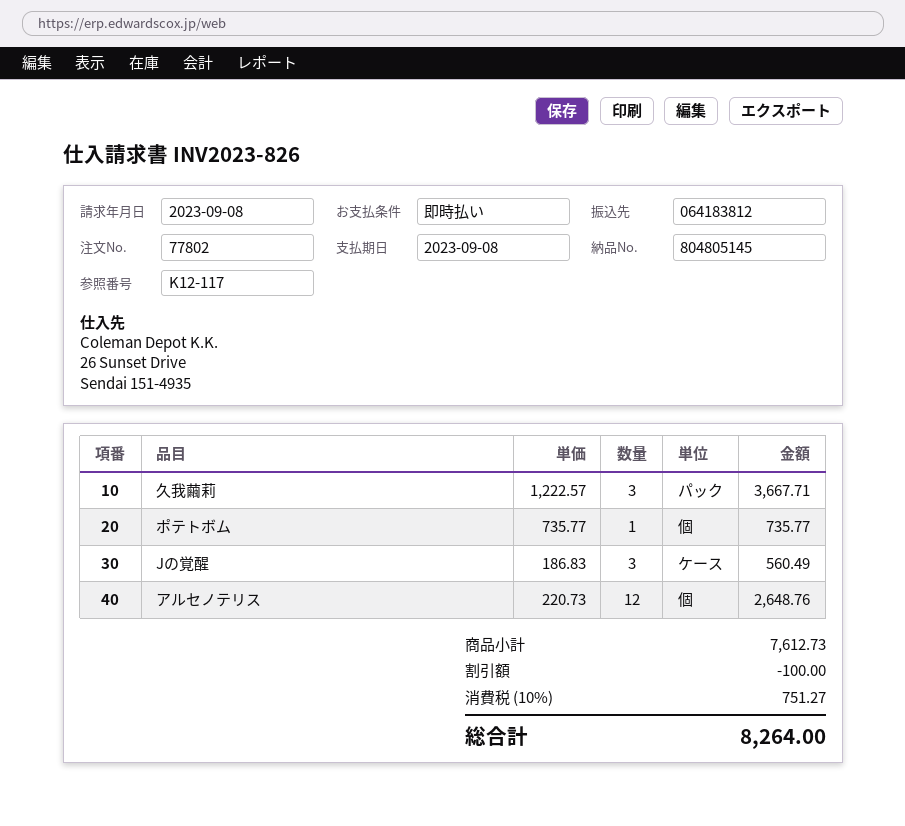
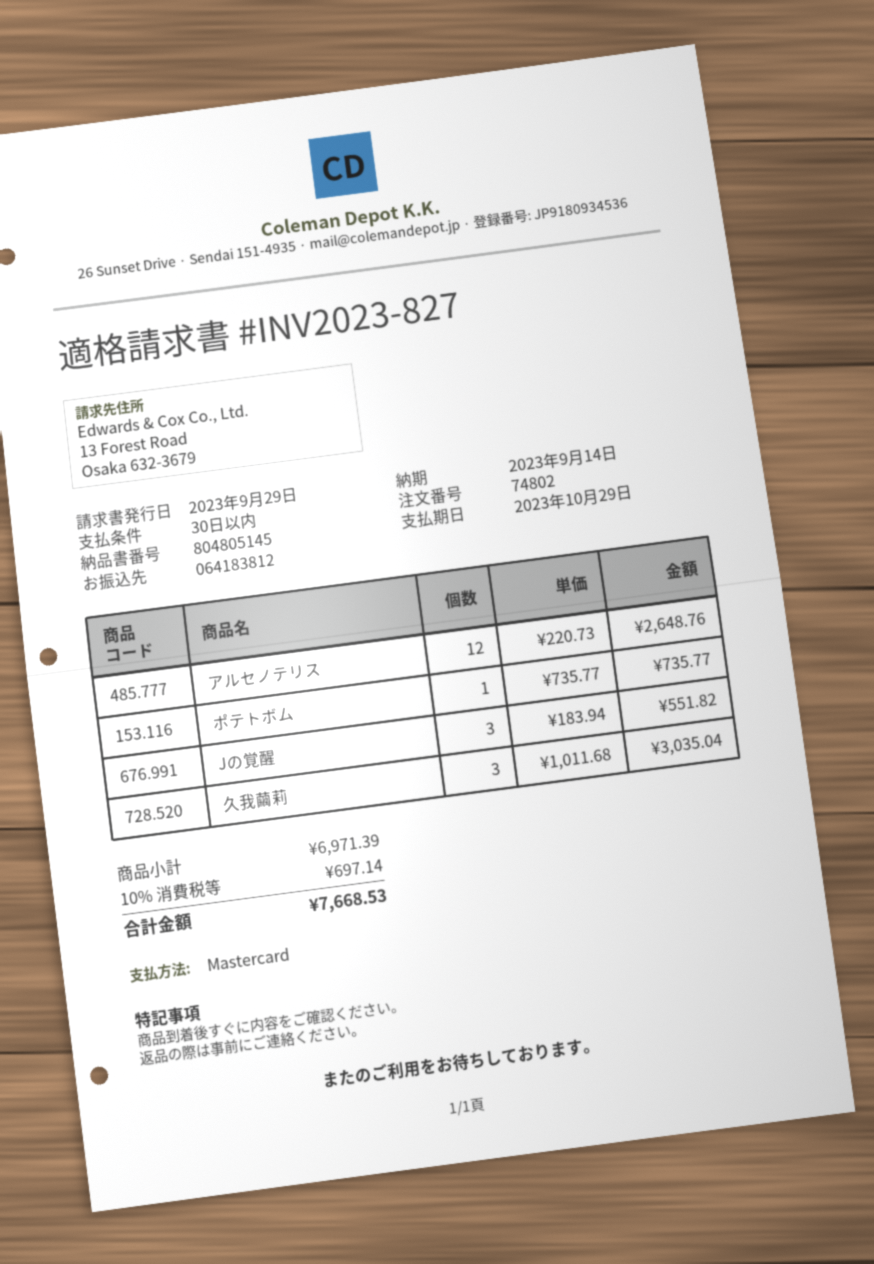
order number: 77802 -> 74802
invoice number: INV2023-826 -> INV2023-827
invoice date: 2023-09-08 -> 2023-09-29
payment terms: on receipt -> 30 days
due date: 2023-09-08 -> 2023-10-29
久我繭莉: 3 x 1222.57 = 3667.71 -> 3 x 1011.68 = 3035.04
Jの覚醒: 3 x 186.83 = 560.49 -> 3 x 183.94 = 551.82
subtotal: 7612.73 -> 6971.39
discount: 100.00 -> none
tax: 10% = 751.27 -> 10% = 697.14
total: 8264.00 -> 7668.53

